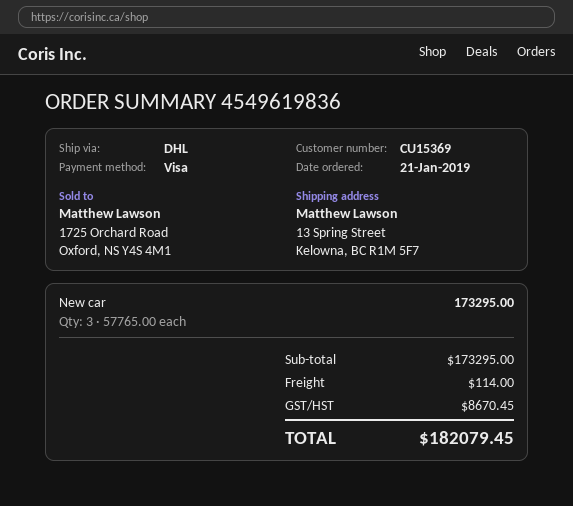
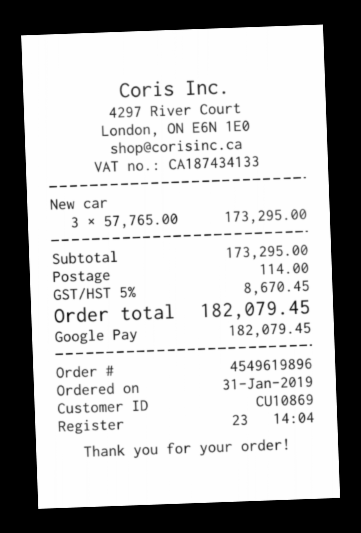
order number: 4549619836 -> 4549619896
order date: 2019-01-21 -> 2019-01-31
customer number: CU15369 -> CU10869
payment method: Visa -> Google Pay

